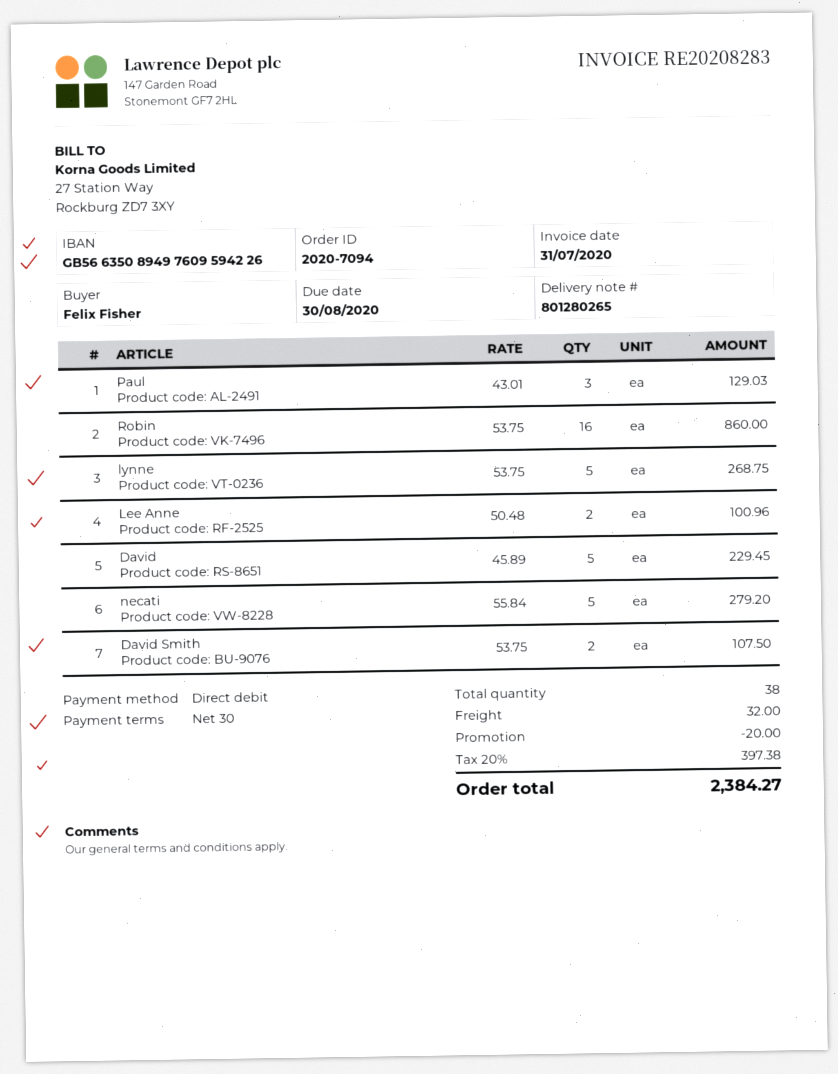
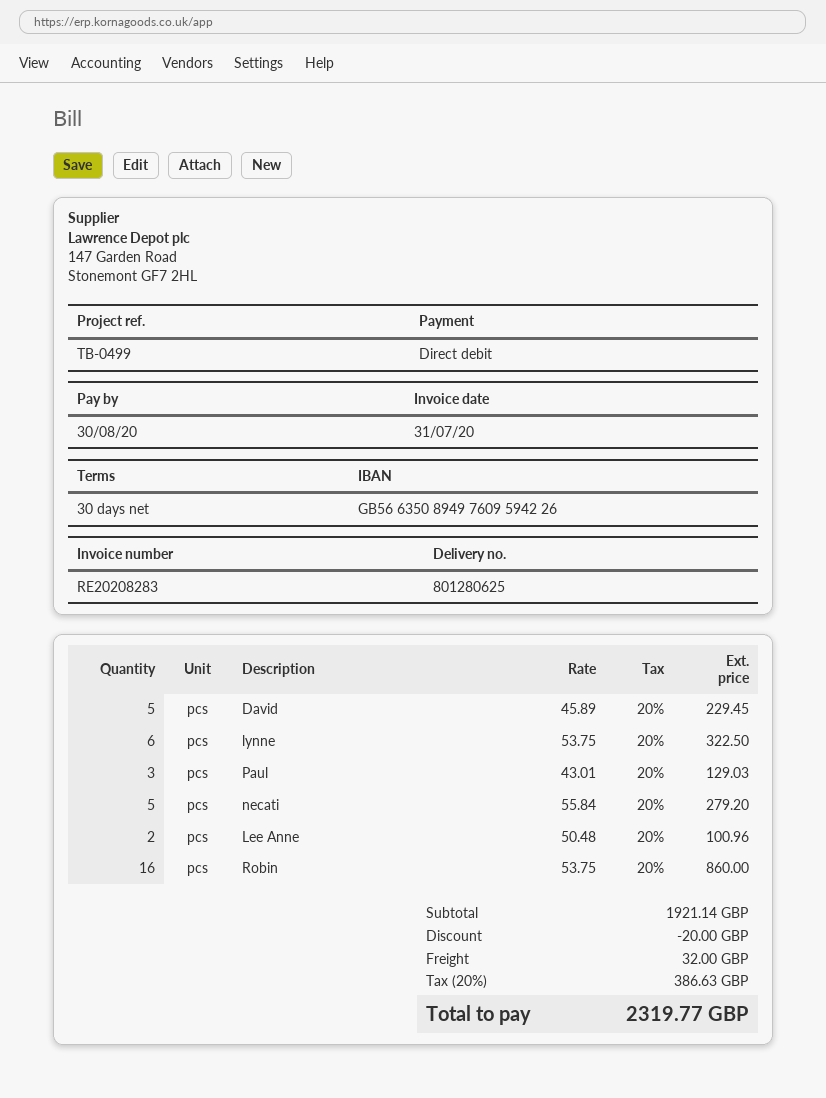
delivery note number: 801280265 -> 801280625
lynne: 5 x 53.75 = 268.75 -> 6 x 53.75 = 322.50
David Smith: 2 x 53.75 = 107.50 -> none
tax: 20% = 397.38 -> 20% = 386.63
total: 2384.27 -> 2319.77

